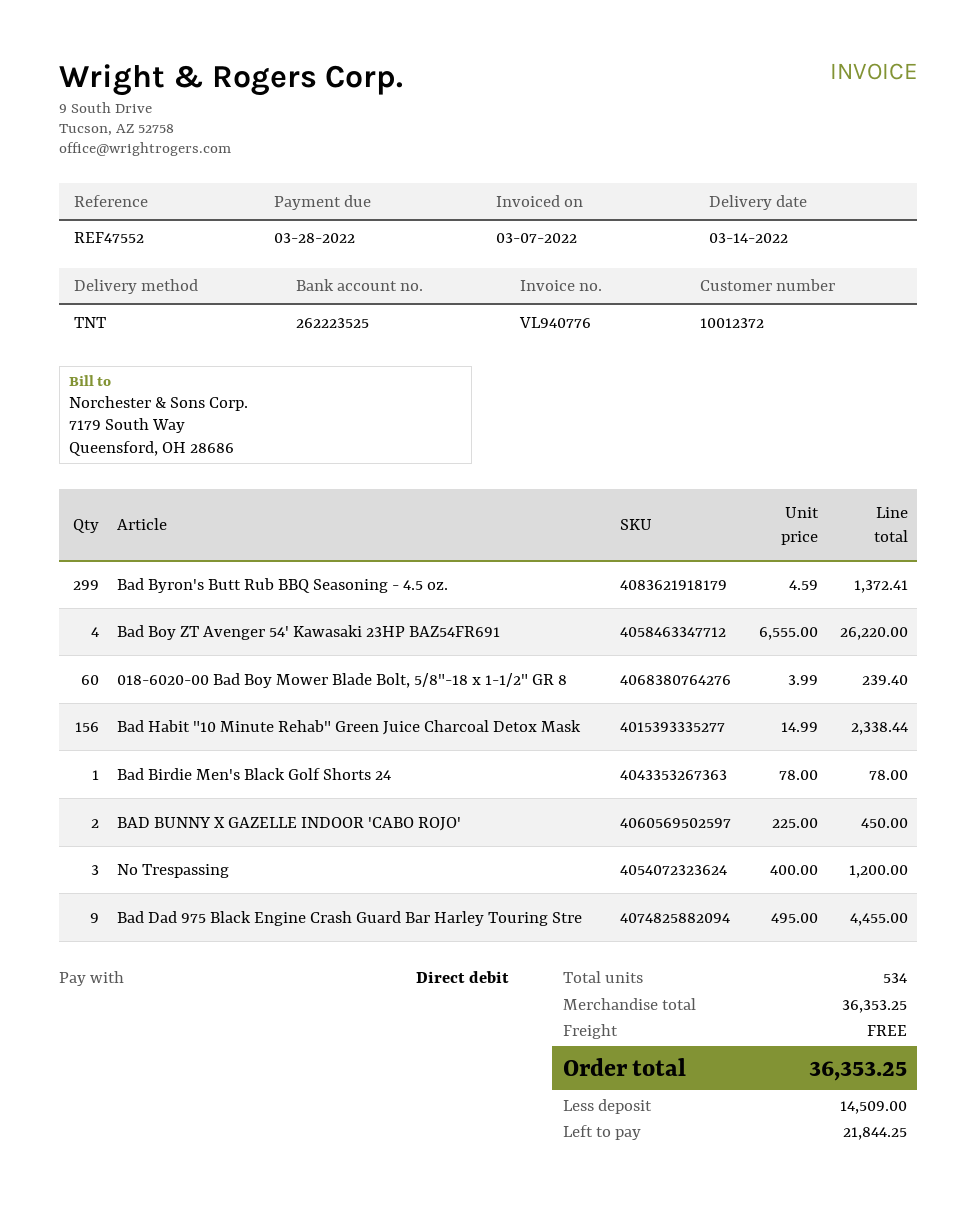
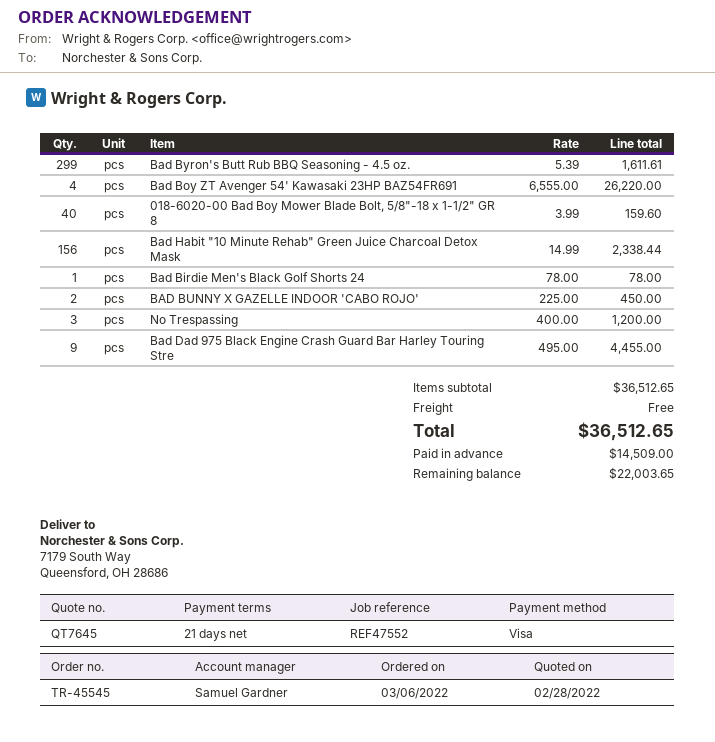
payment method: direct debit -> Visa
Bad Byron's Butt Rub BBQ Seasoning - 4.5 oz.: 299 x 4.59 = 1372.41 -> 299 x 5.39 = 1611.61
018-6020-00 Bad Boy Mower Blade Bolt, 5/8"-18 x 1-1/2" GR 8: 60 x 3.99 = 239.40 -> 40 x 3.99 = 159.60
subtotal: 36353.25 -> 36512.65
total: 36353.25 -> 36512.65
balance: 21844.25 -> 22003.65

